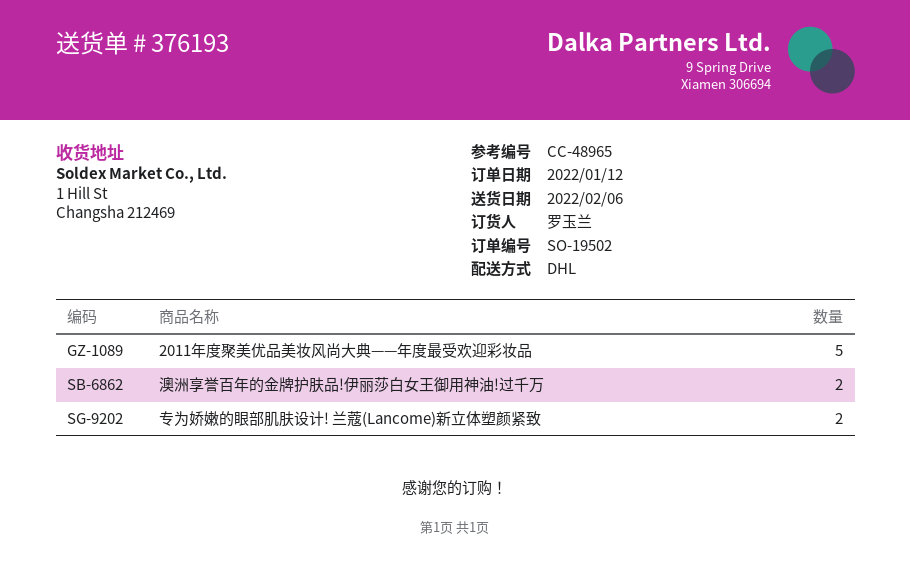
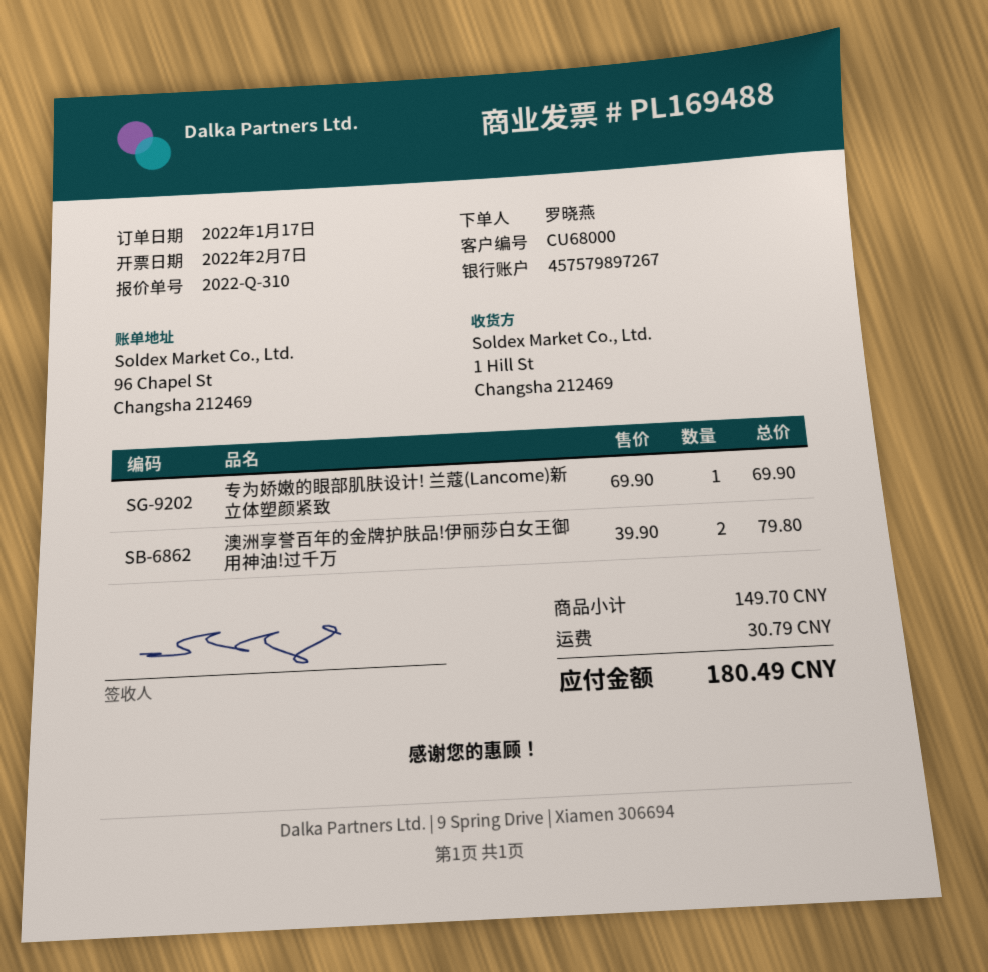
order date: 2022-01-12 -> 2022-01-17
ordered by: 罗玉兰 -> 罗晓燕
2011年度聚美优品美妆风尚大典——年度最受欢迎彩妆品: 5 -> none
专为娇嫩的眼部肌肤设计! 兰蔻(Lancome)新立体塑颜紧致: 2 -> 1

